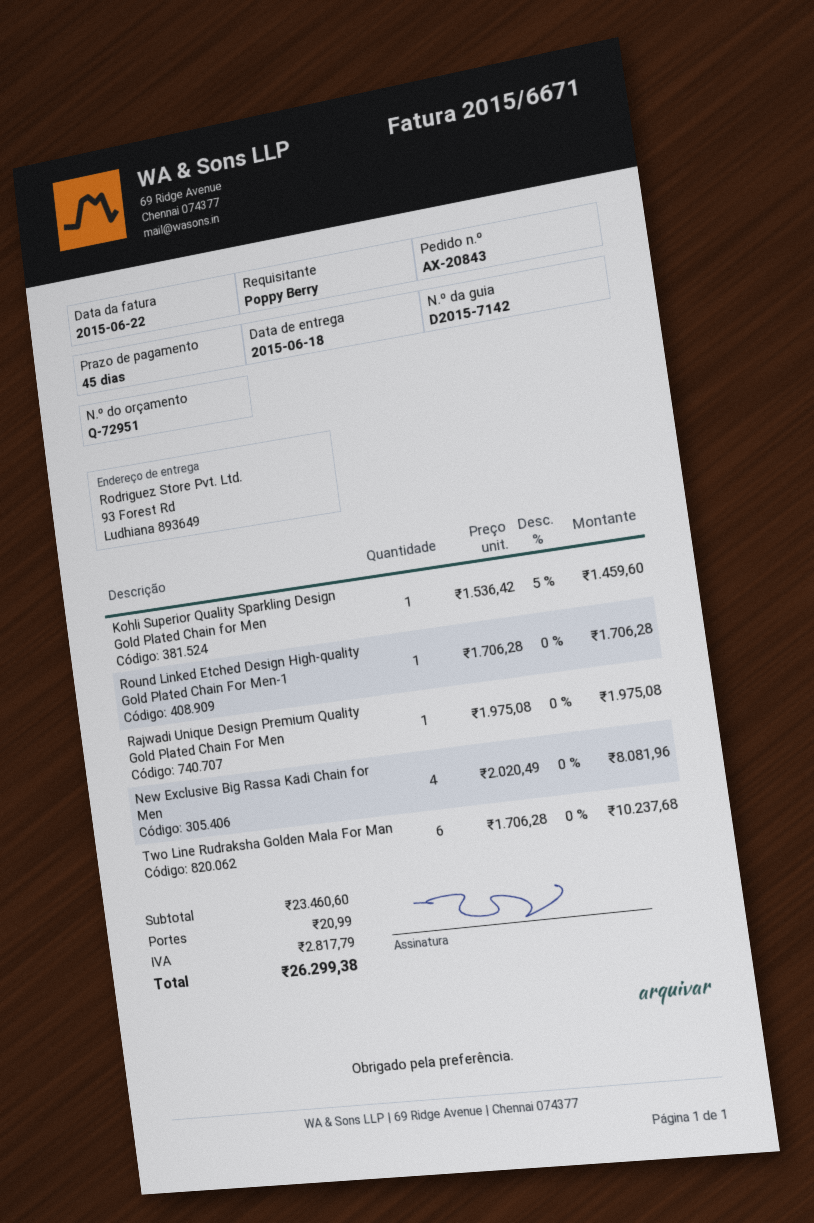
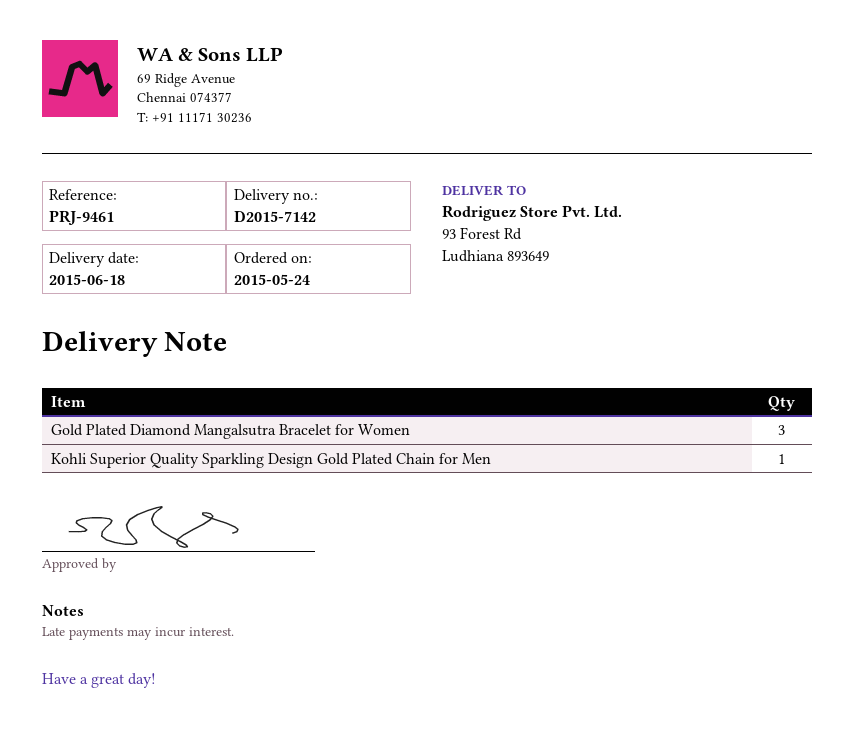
Round Linked Etched Design High-quality Gold Plated Chain For Men-1: 1 -> none
Rajwadi Unique Design Premium Quality Gold Plated Chain For Men: 1 -> none
New Exclusive Big Rassa Kadi Chain for Men: 4 -> none
Two Line Rudraksha Golden Mala For Man: 6 -> none
Gold Plated Diamond Mangalsutra Bracelet for Women: none -> 3

